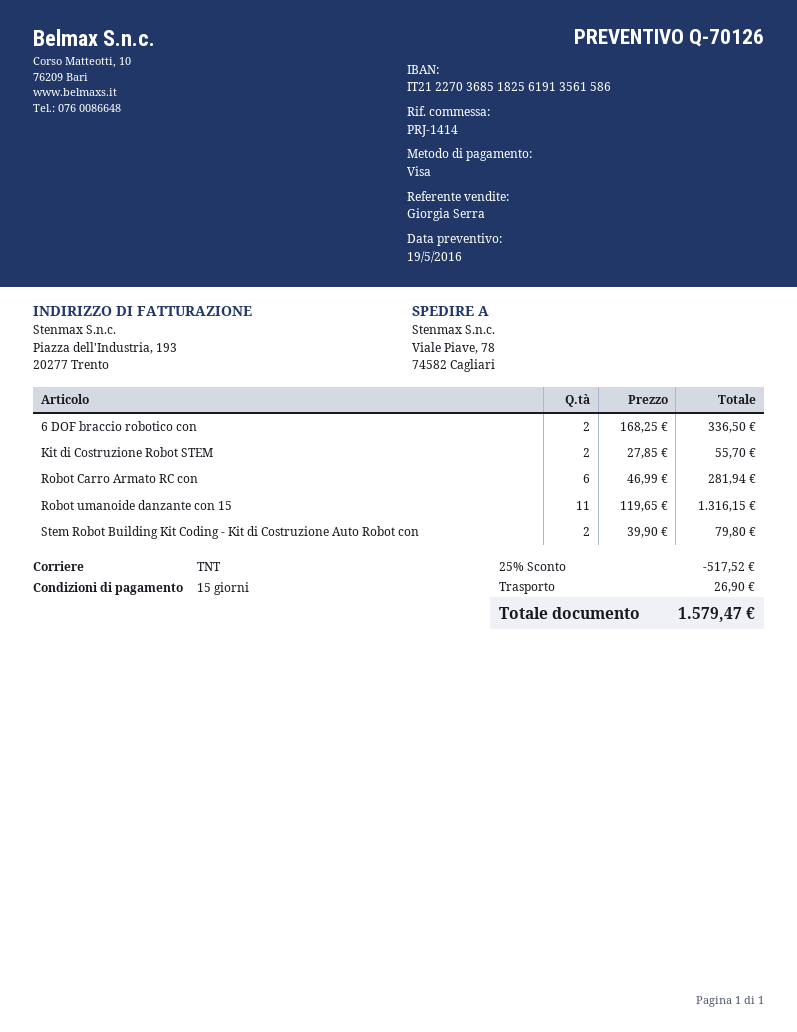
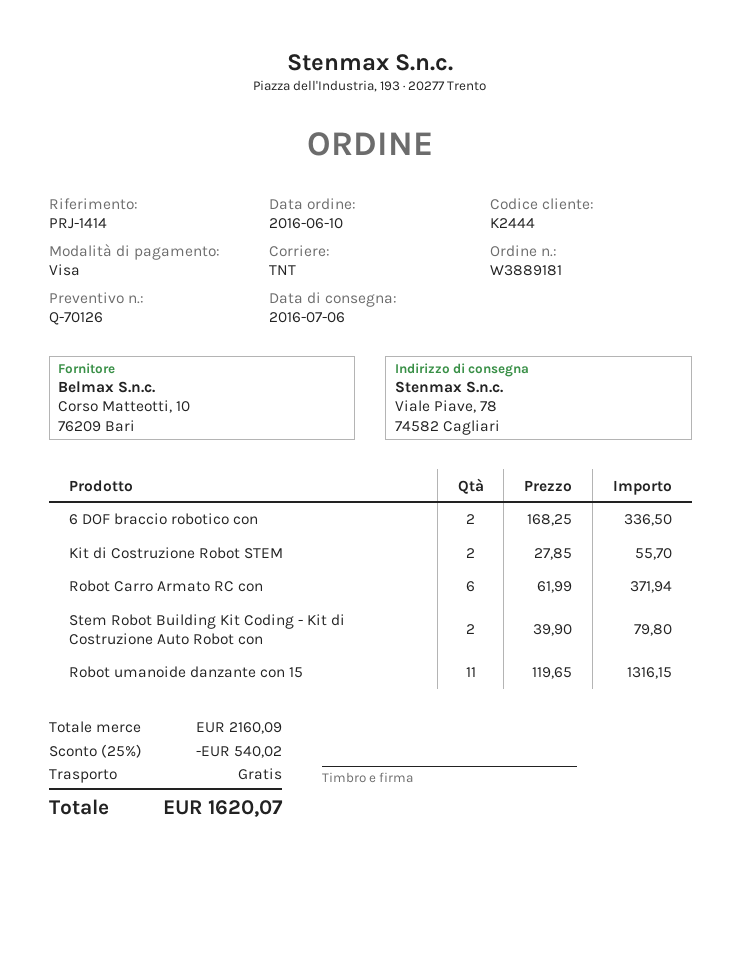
Robot Carro Armato RC con: 6 x 46.99 = 281.94 -> 6 x 61.99 = 371.94
discount: 25% = 517.52 -> 25% = 540.02
shipping: 26.90 -> 0.00
total: 1579.47 -> 1620.07

